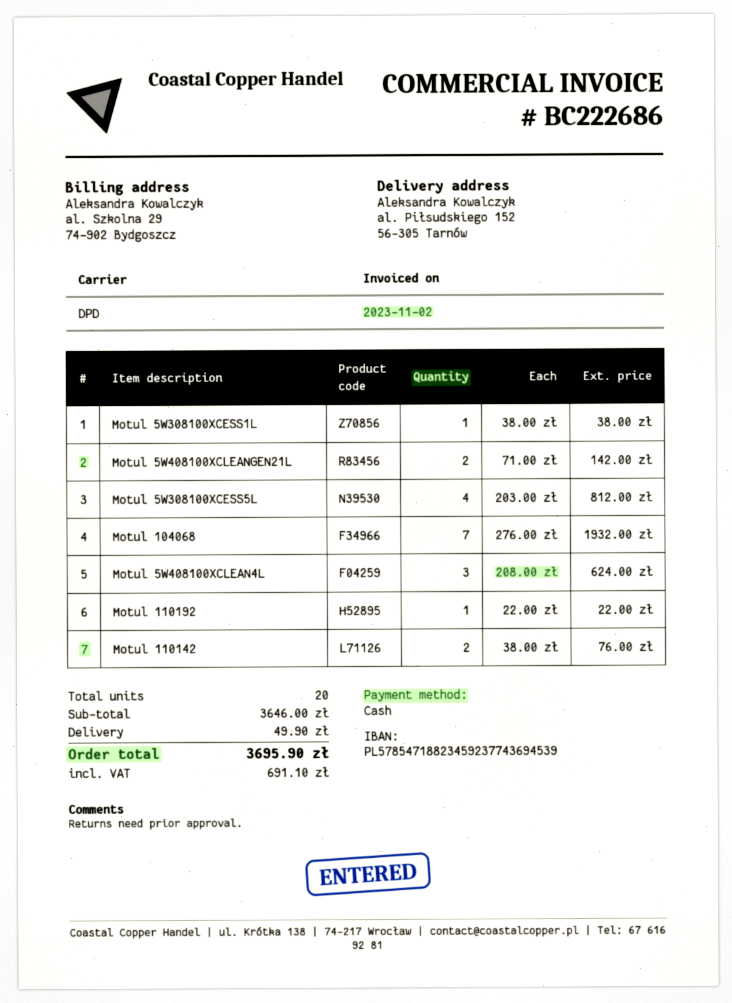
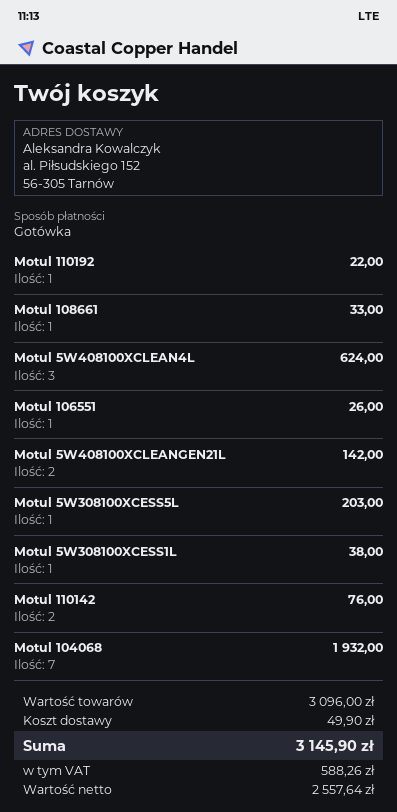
Motul 5W308100XCESS5L: 4 for 812.00 -> 1 for 203.00
Motul 108661: none -> 1 for 33.00
Motul 106551: none -> 1 for 26.00
subtotal: 3646.00 -> 3096.00
tax: 691.10 -> 588.26
total: 3695.90 -> 3145.90

